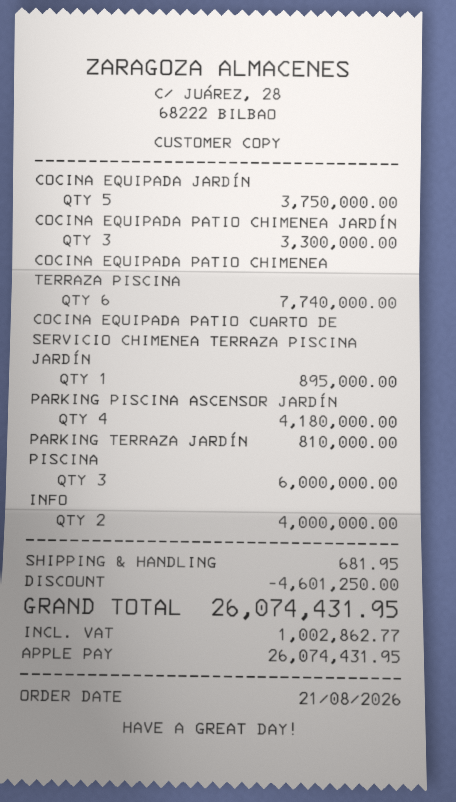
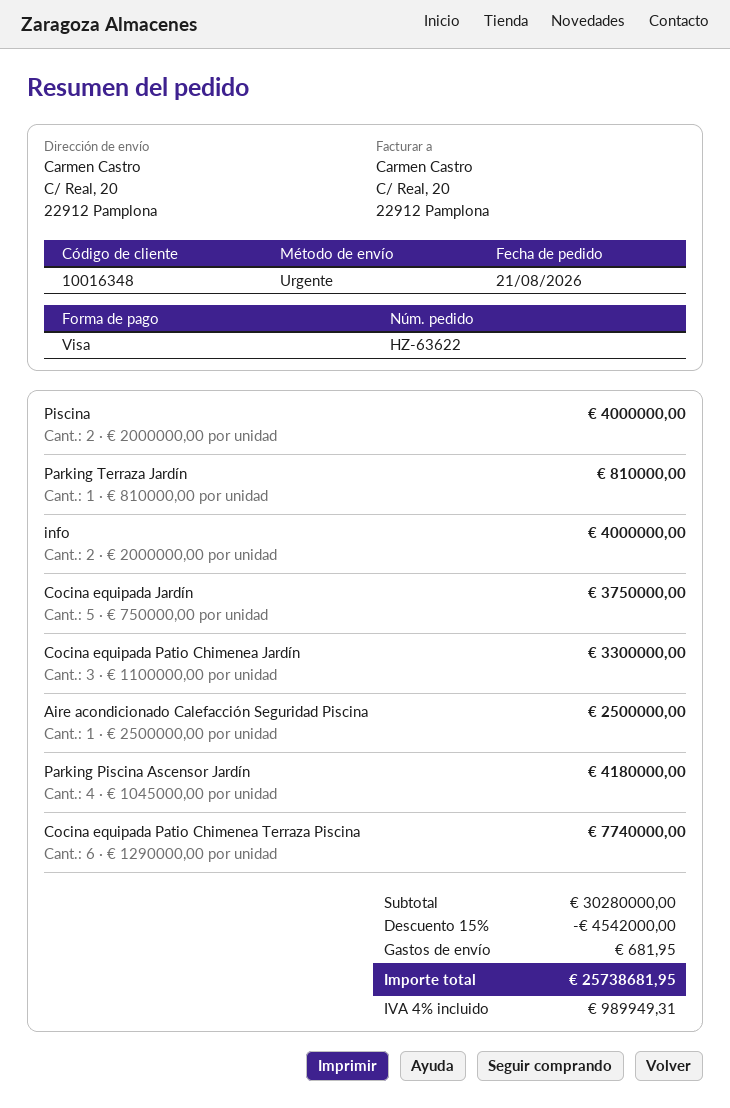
payment method: Apple Pay -> Visa
COCINA EQUIPADA PATIO CUARTO DE SERVICIO CHIMENEA TERRAZA PISCINA JARDÍN: 1 for 895000.00 -> none
PISCINA: 3 for 6000000.00 -> 2 for 4000000.00
Aire acondicionado Calefacción Seguridad Piscina: none -> 1 for 2500000.00
discount: 4601250.00 -> 4542000.00
tax: 1002862.77 -> 989949.31
total: 26074431.95 -> 25738681.95

